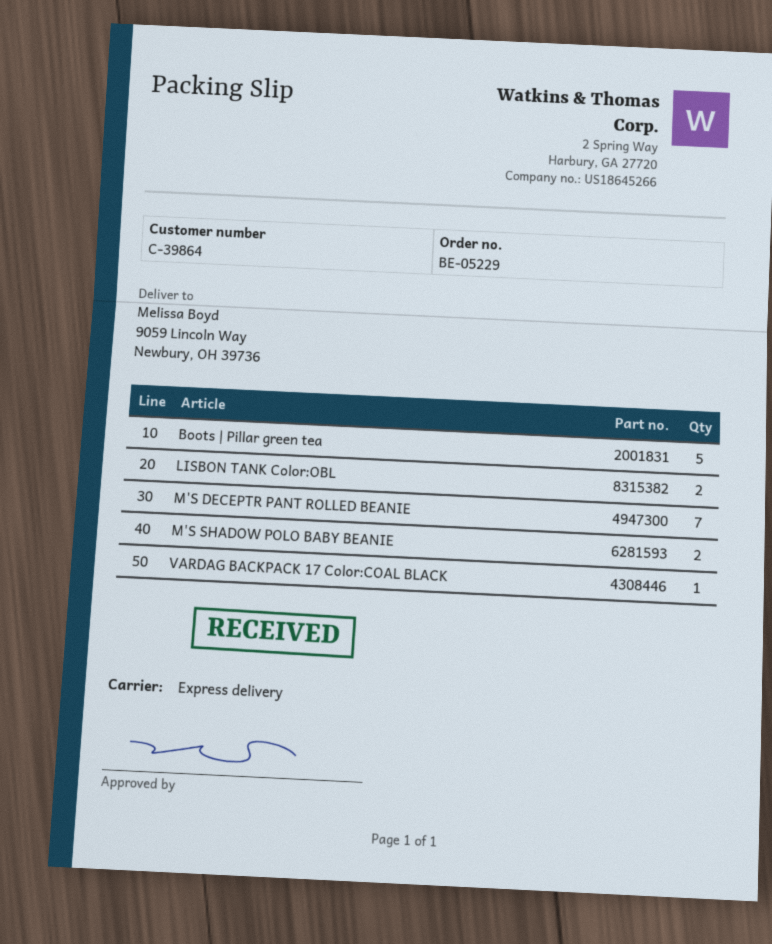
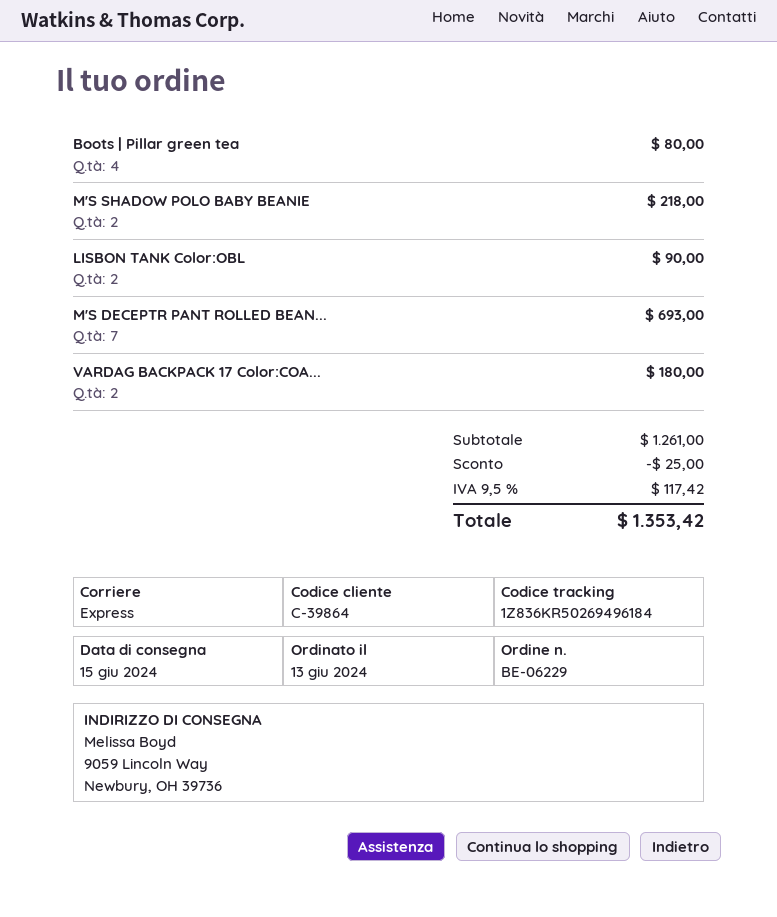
order number: BE-05229 -> BE-06229
Boots | Pillar green tea: 5 -> 4
VARDAG BACKPACK 17 Color:COAL BLACK: 1 -> 2

